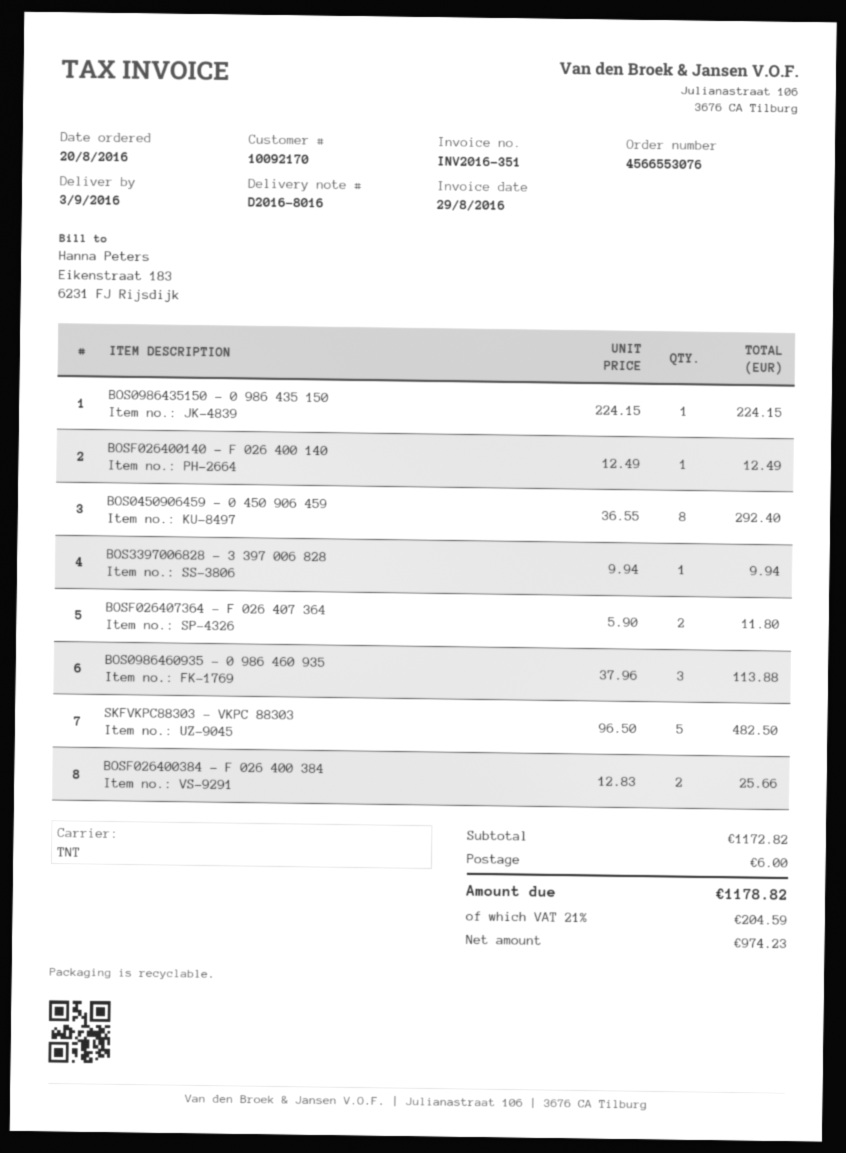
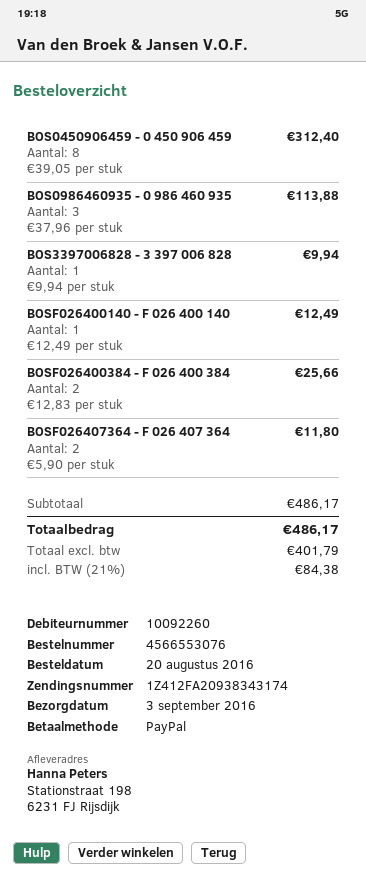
customer number: 10092170 -> 10092260
BOS0986435150 - 0 986 435 150: 1 x 224.15 = 224.15 -> none
BOS0450906459 - 0 450 906 459: 8 x 36.55 = 292.40 -> 8 x 39.05 = 312.40
SKFVKPC88303 - VKPC 88303: 5 x 96.50 = 482.50 -> none
subtotal: 1172.82 -> 486.17
shipping: 6.00 -> none
net: 974.23 -> 401.79
tax: 21% = 204.59 -> 21% = 84.38
total: 1178.82 -> 486.17

